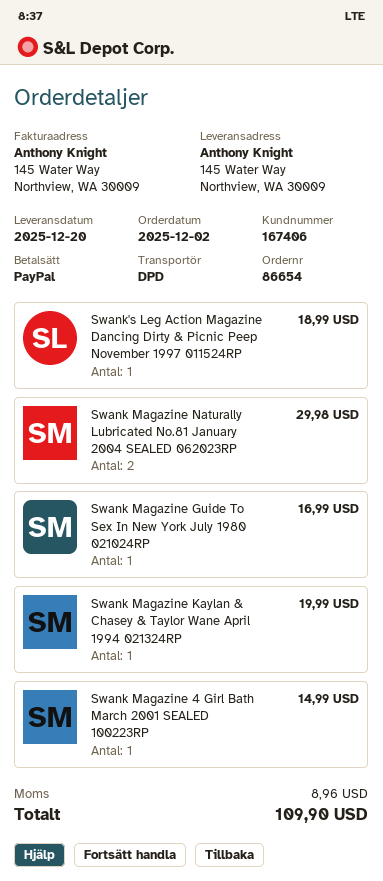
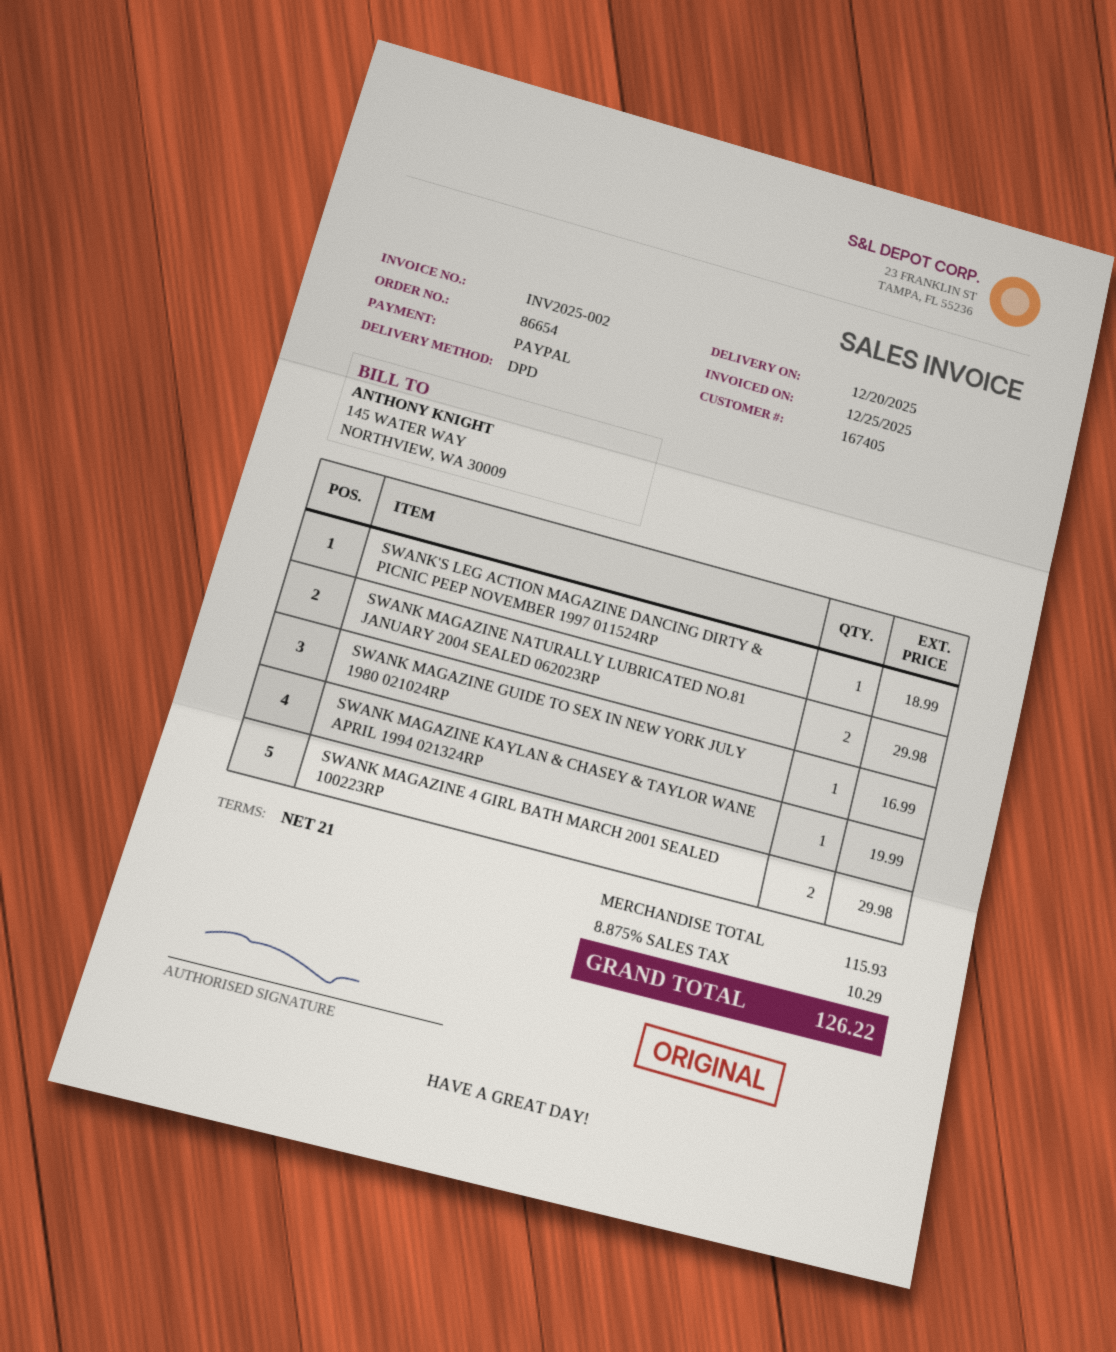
customer number: 167406 -> 167405
Swank Magazine 4 Girl Bath March 2001 SEALED 100223RP: 1 for 14.99 -> 2 for 29.98
tax: 8.96 -> 10.29
total: 109.90 -> 126.22

